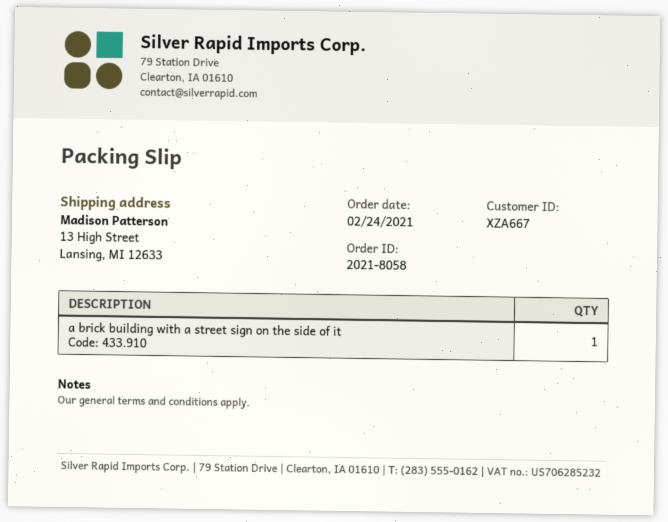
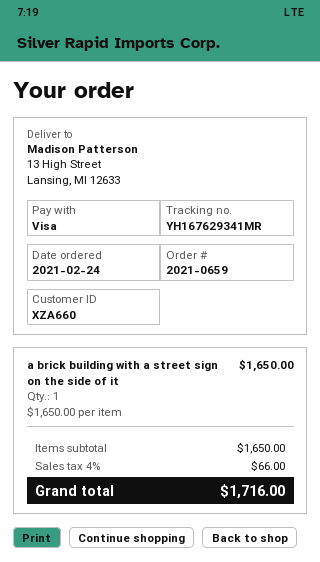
order number: 2021-8058 -> 2021-0659
customer number: XZA667 -> XZA660

